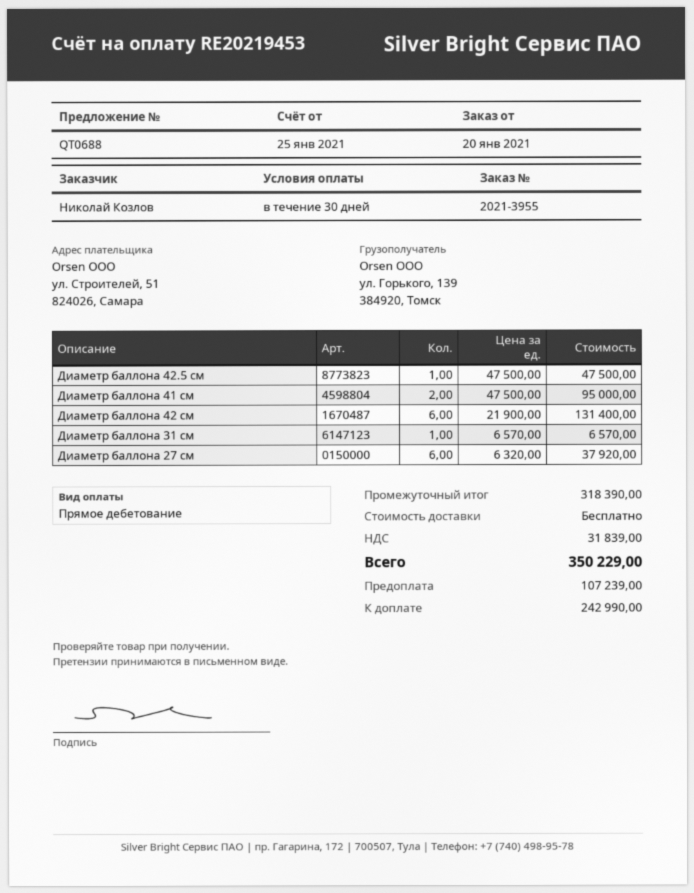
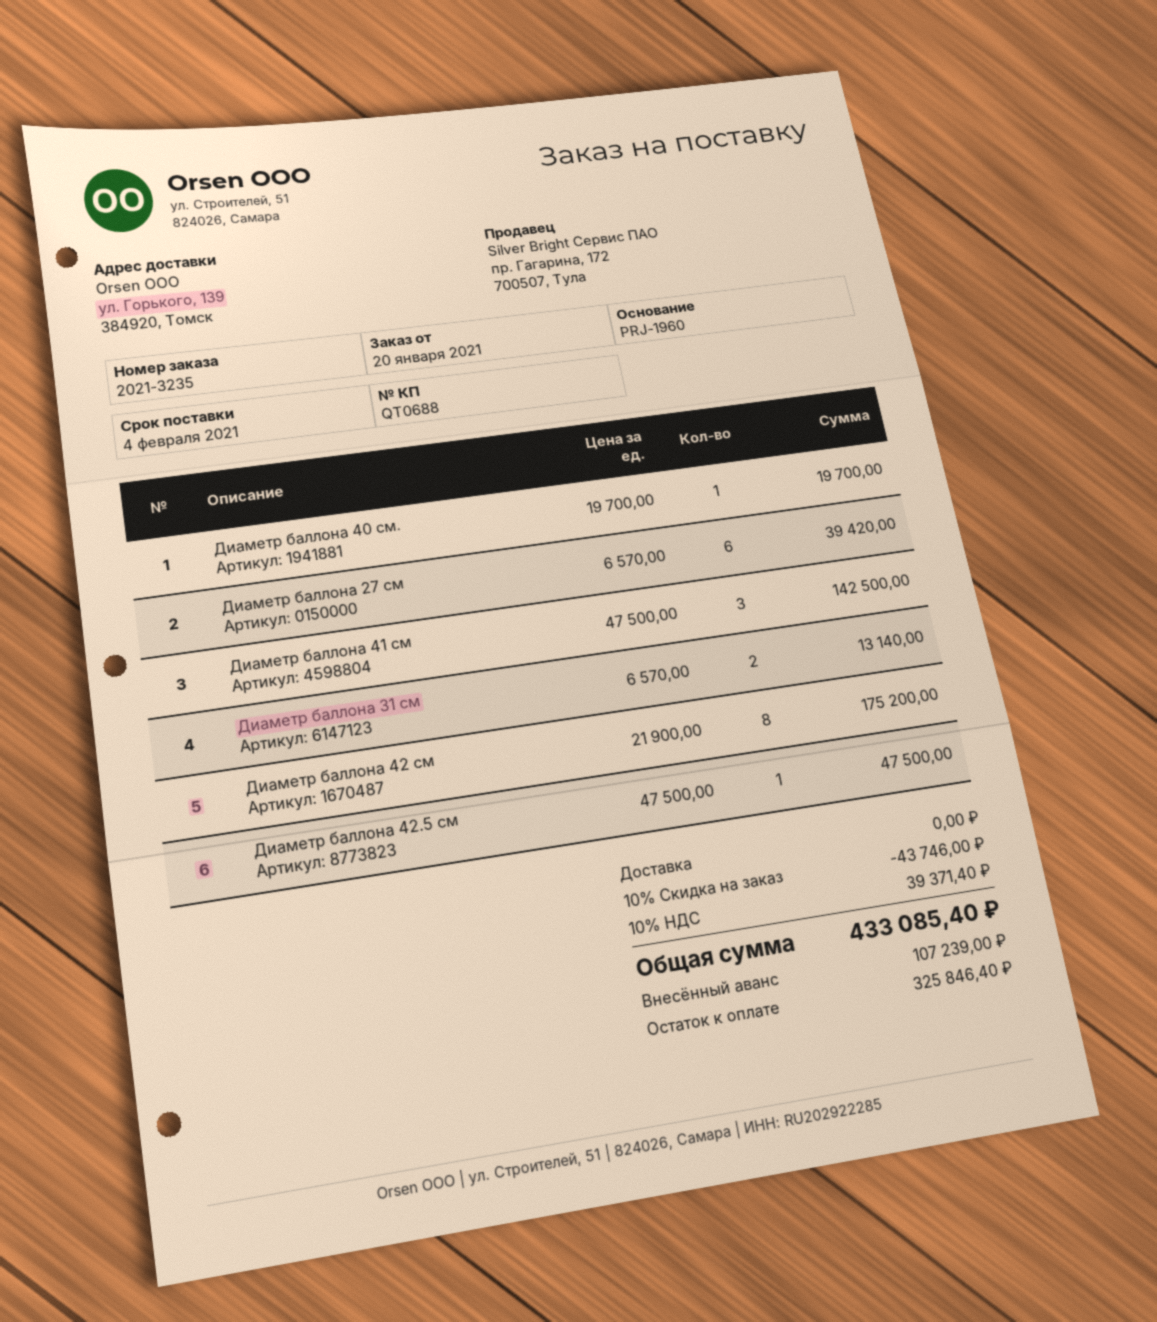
order number: 2021-3955 -> 2021-3235
Диаметр баллона 41 см: 2 x 47500.00 = 95000.00 -> 3 x 47500.00 = 142500.00
Диаметр баллона 42 см: 6 x 21900.00 = 131400.00 -> 8 x 21900.00 = 175200.00
Диаметр баллона 31 см: 1 x 6570.00 = 6570.00 -> 2 x 6570.00 = 13140.00
Диаметр баллона 27 см: 6 x 6320.00 = 37920.00 -> 6 x 6570.00 = 39420.00
Диаметр баллона 40 см.: none -> 1 x 19700.00 = 19700.00
discount: none -> 10% = 43746.00
tax: 31839.00 -> 39371.40
total: 350229.00 -> 433085.40
balance: 242990.00 -> 325846.40

